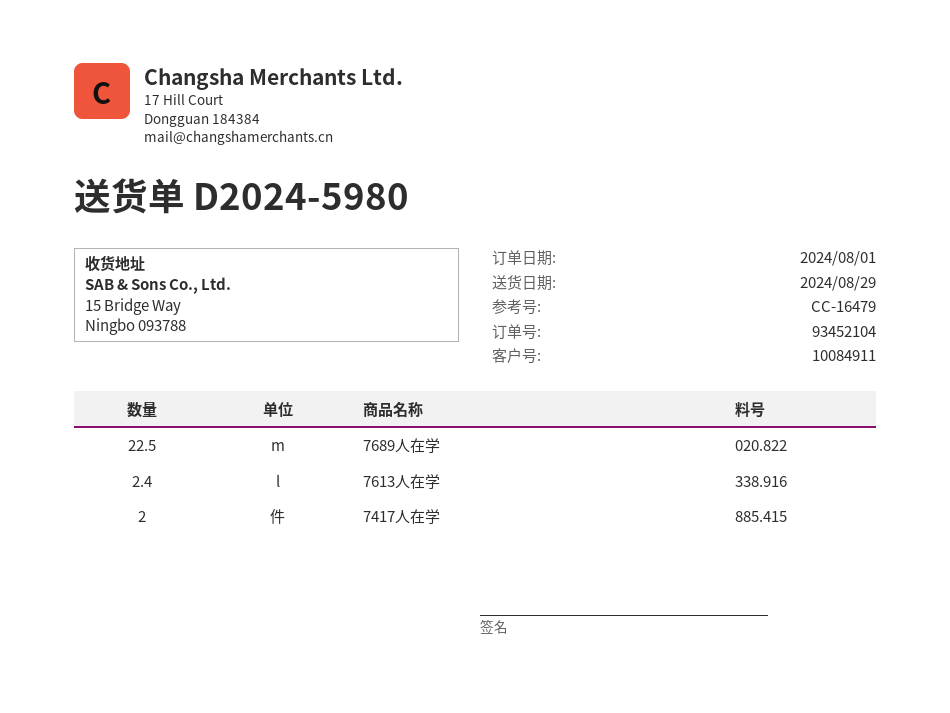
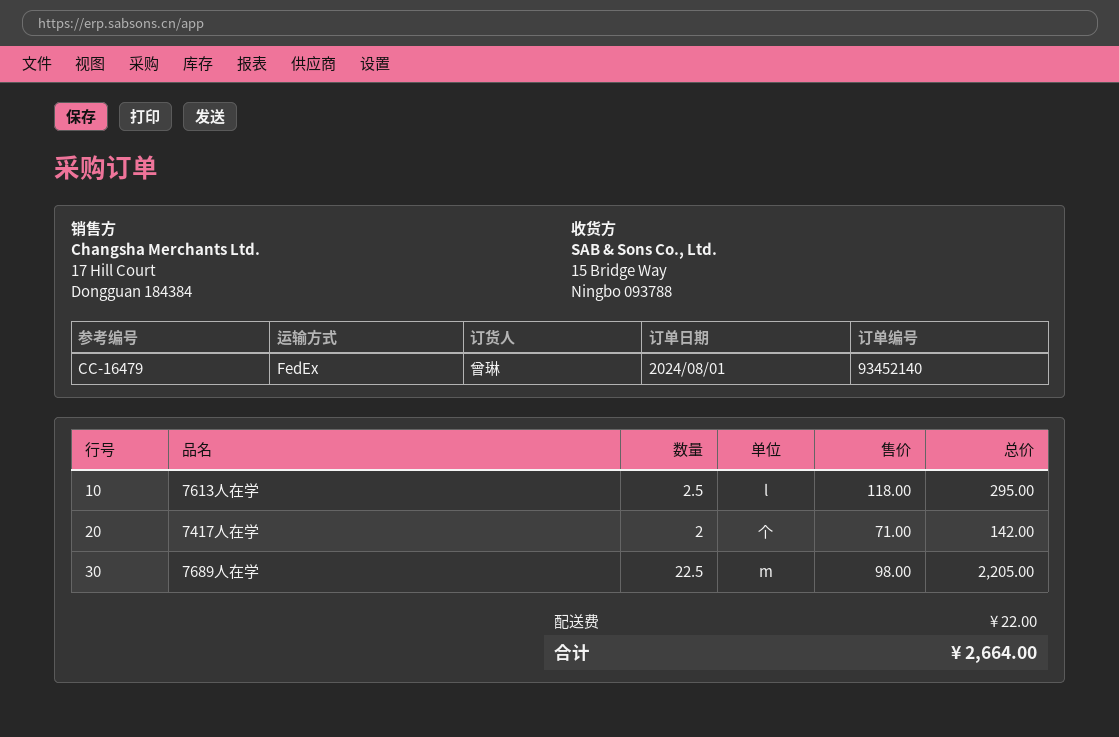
order number: 93452104 -> 93452140
7613人在学: 2.4 -> 2.5

